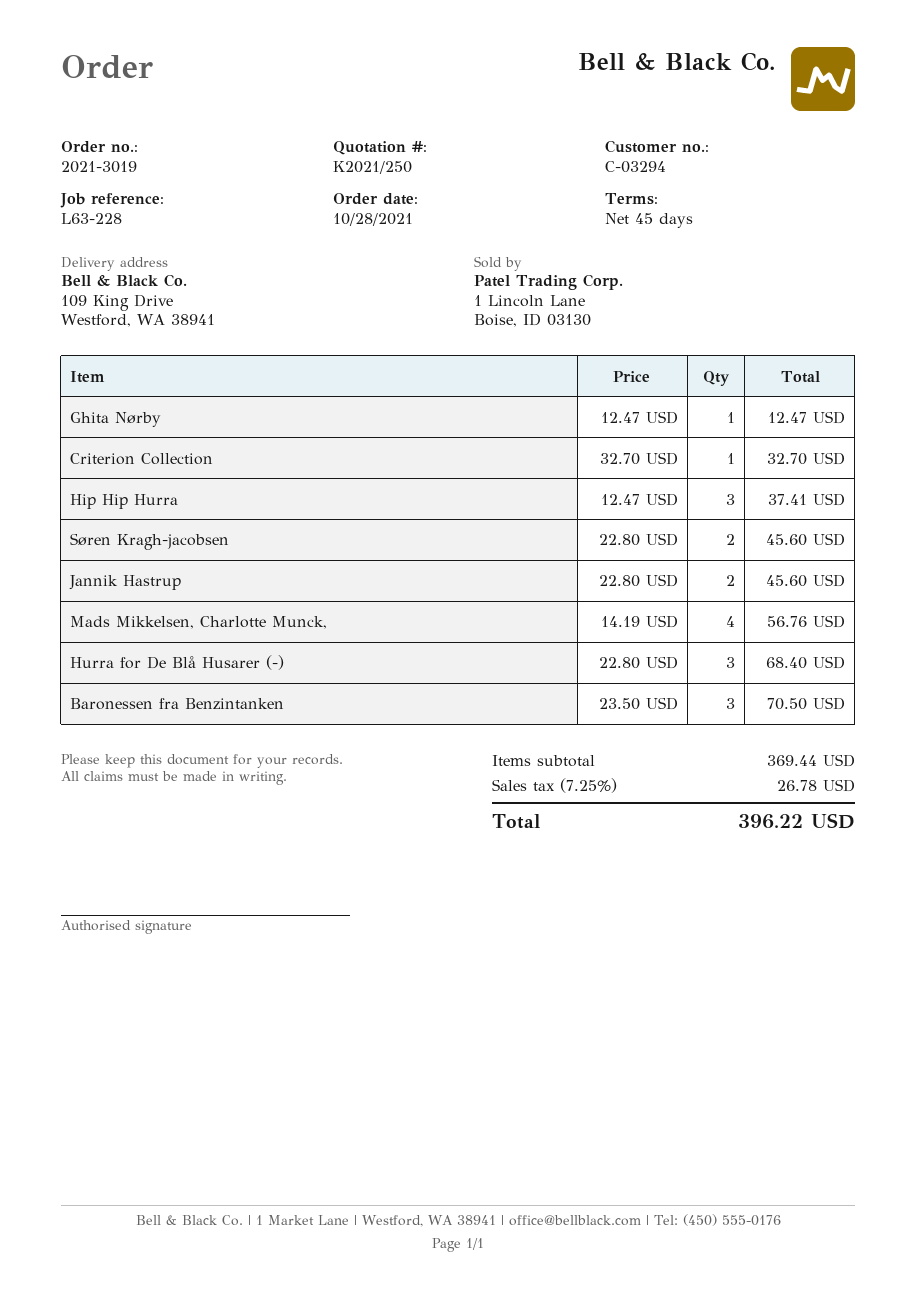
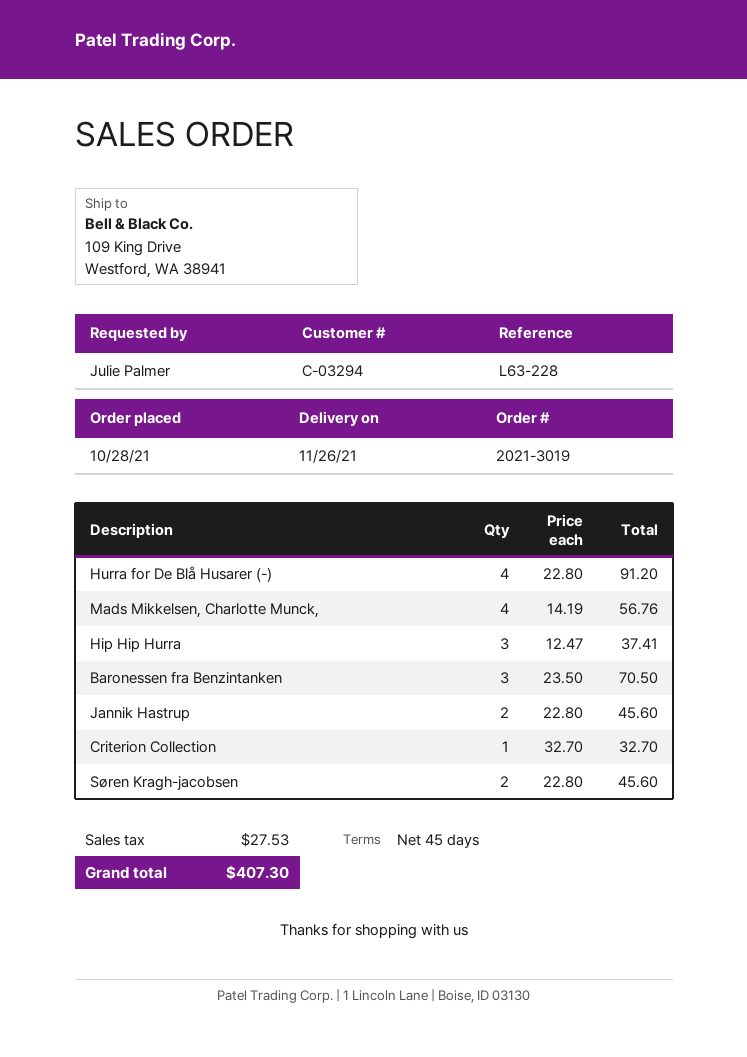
Ghita Nørby: 1 x 12.47 = 12.47 -> none
Hurra for De Blå Husarer (-): 3 x 22.80 = 68.40 -> 4 x 22.80 = 91.20
tax: 26.78 -> 27.53
total: 396.22 -> 407.30

